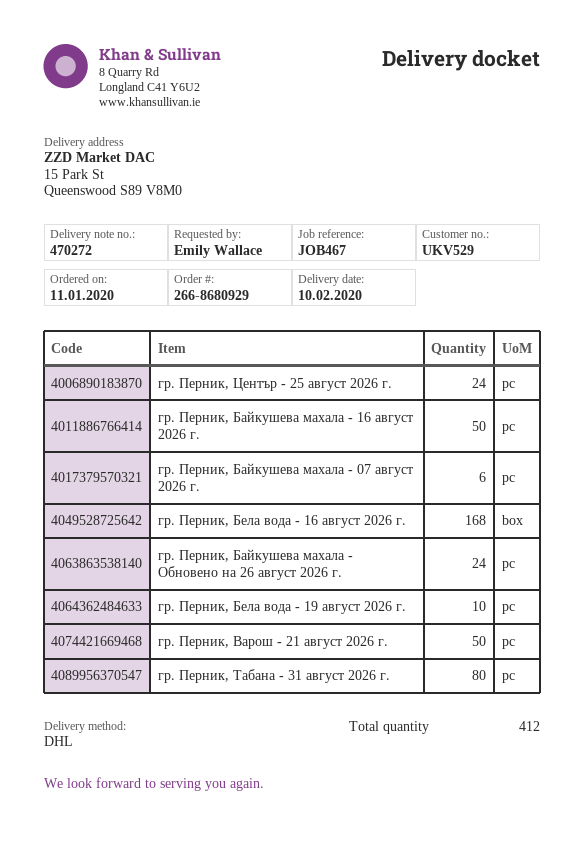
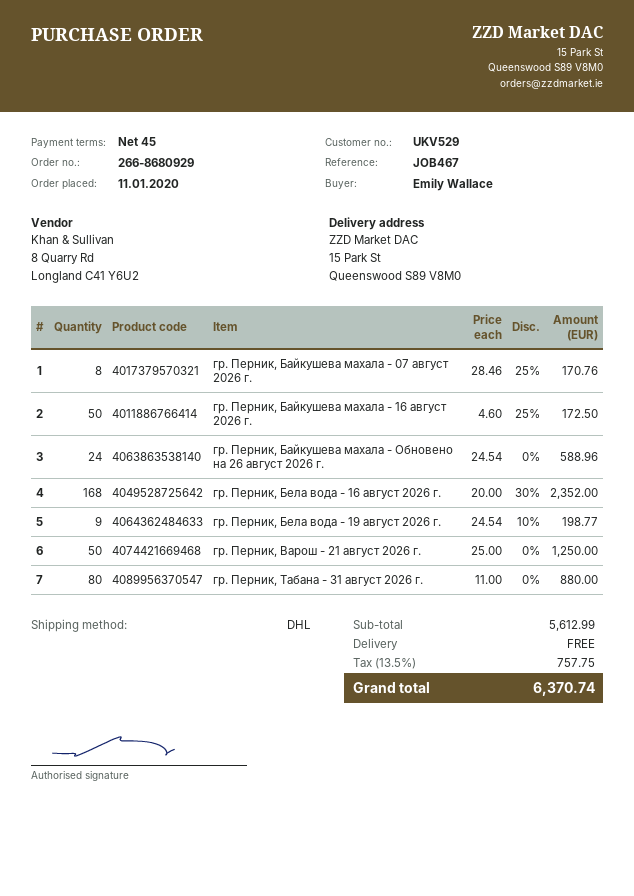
гр. Перник, Център - 25 август 2026 г.: 24 -> none
гр. Перник, Байкушева махала - 07 август 2026 г.: 6 -> 8
гр. Перник, Бела вода - 19 август 2026 г.: 10 -> 9

